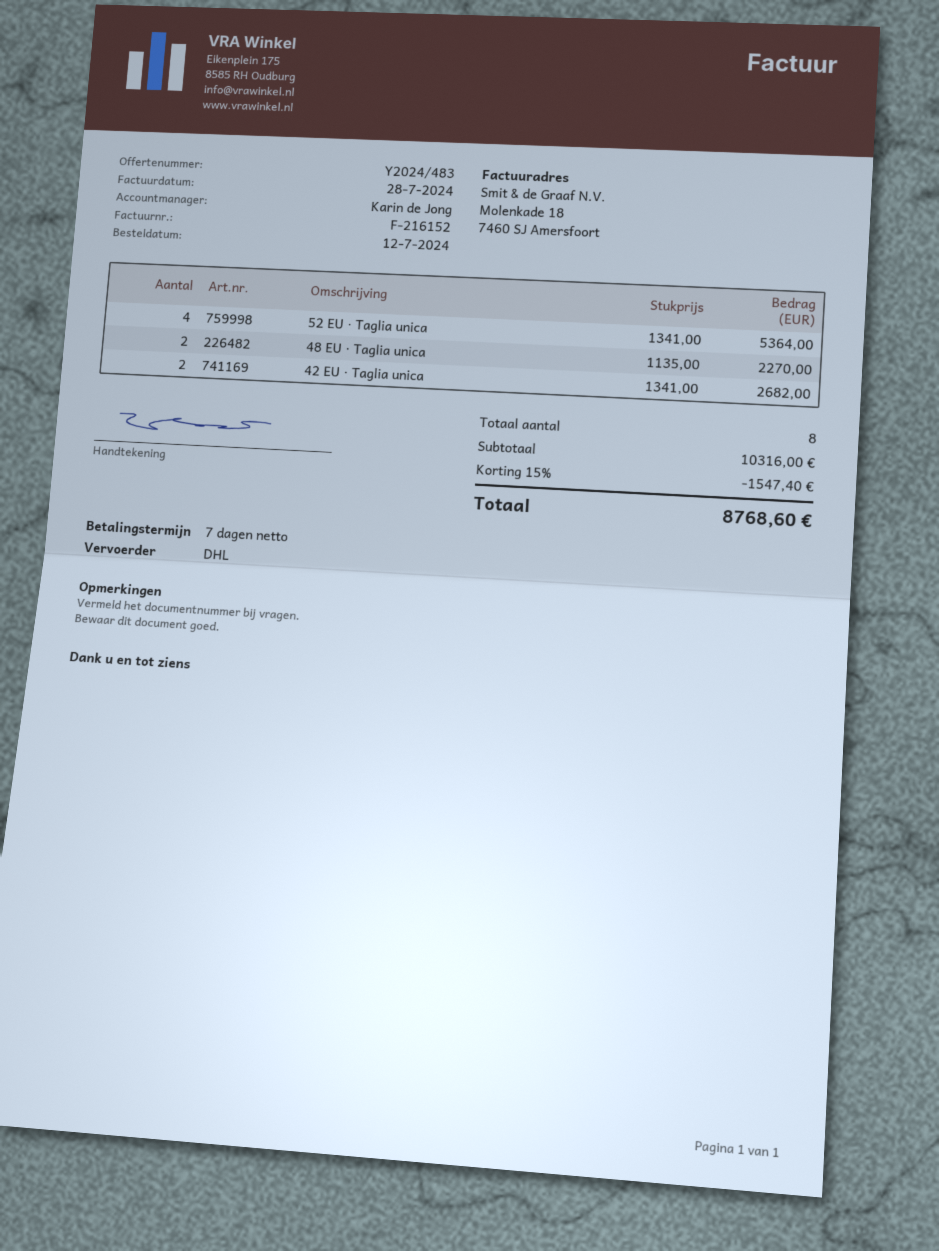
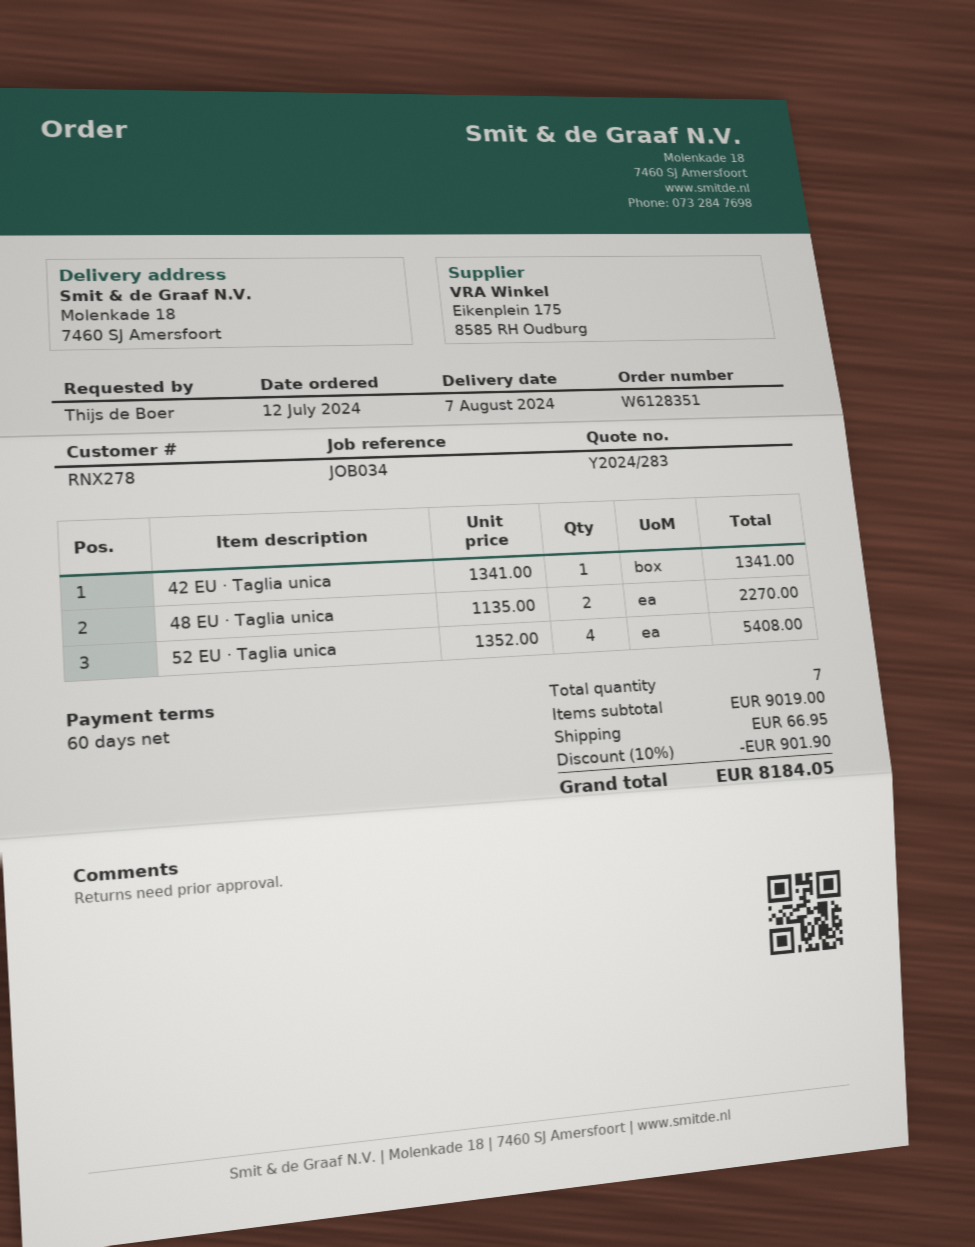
quote number: Y2024/483 -> Y2024/283
payment terms: 7 days -> 60 days
52 EU · Taglia unica: 4 x 1341.00 = 5364.00 -> 4 x 1352.00 = 5408.00
42 EU · Taglia unica: 2 x 1341.00 = 2682.00 -> 1 x 1341.00 = 1341.00
total quantity: 8 -> 7
subtotal: 10316.00 -> 9019.00
discount: 15% = 1547.40 -> 10% = 901.90
shipping: none -> 66.95
total: 8768.60 -> 8184.05

